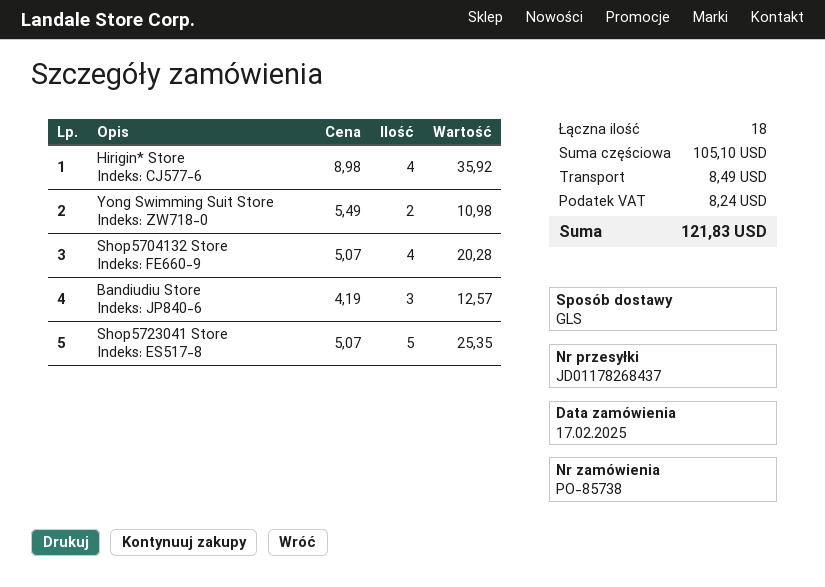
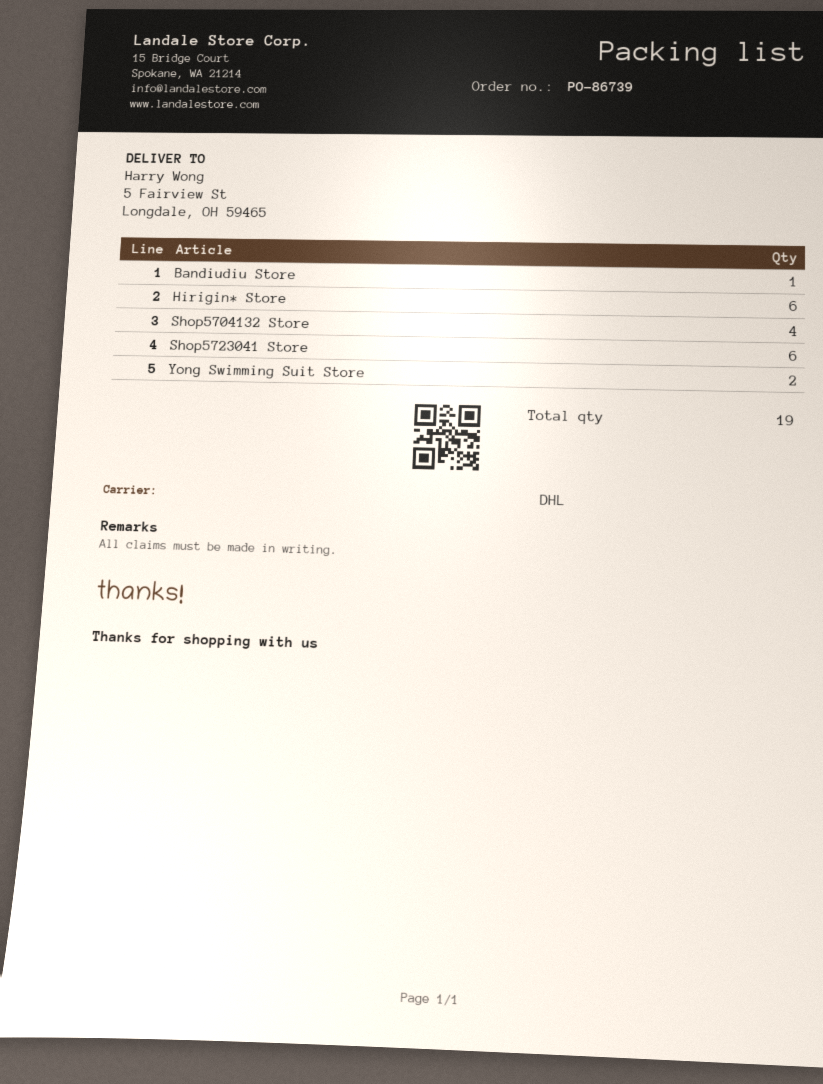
order number: PO-85738 -> PO-86739
shipping method: GLS -> DHL
Hirigin* Store: 4 -> 6
Bandiudiu Store: 3 -> 1
Shop5723041 Store: 5 -> 6
total quantity: 18 -> 19

